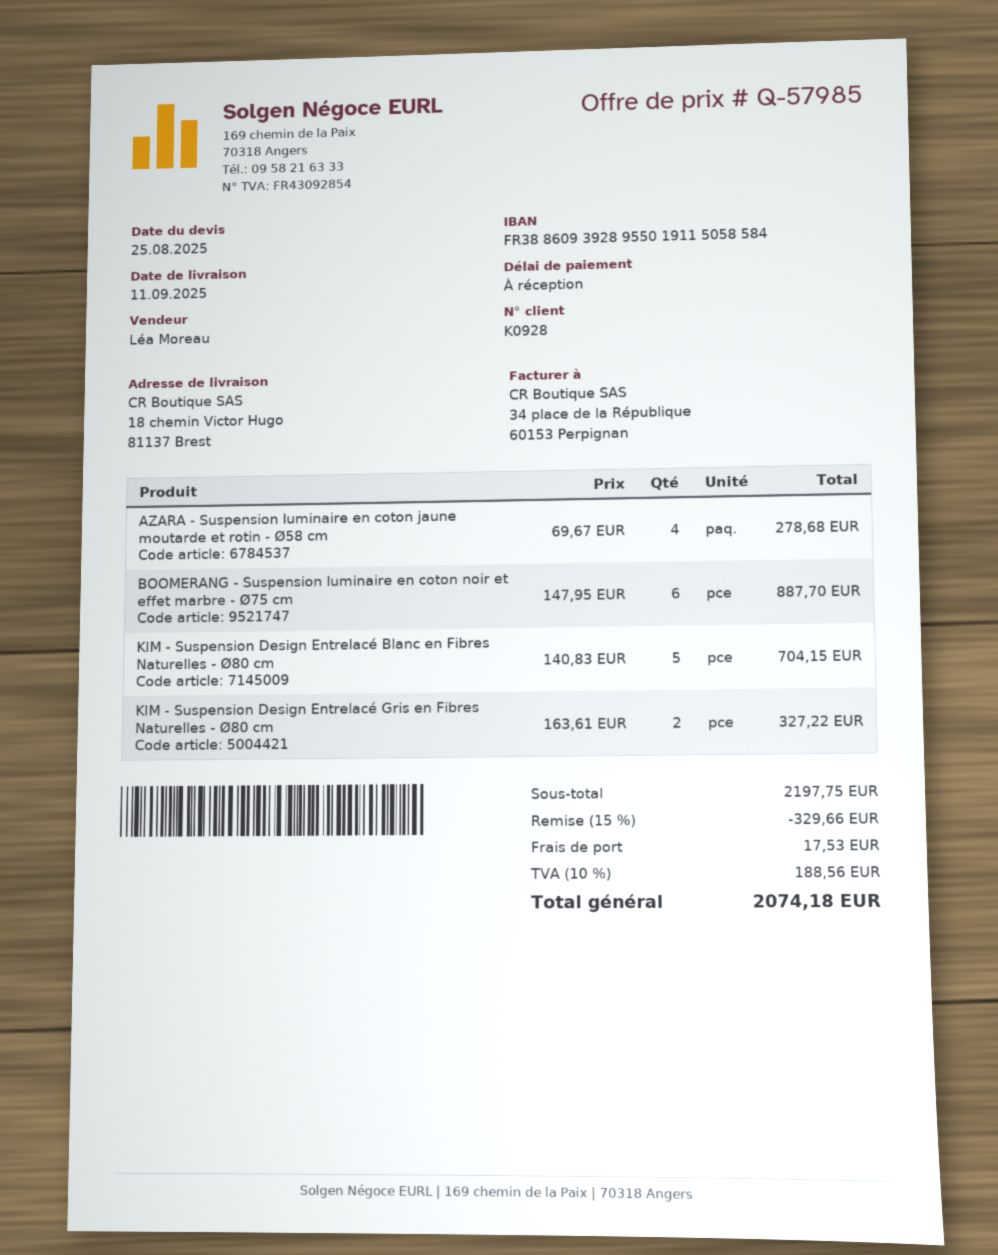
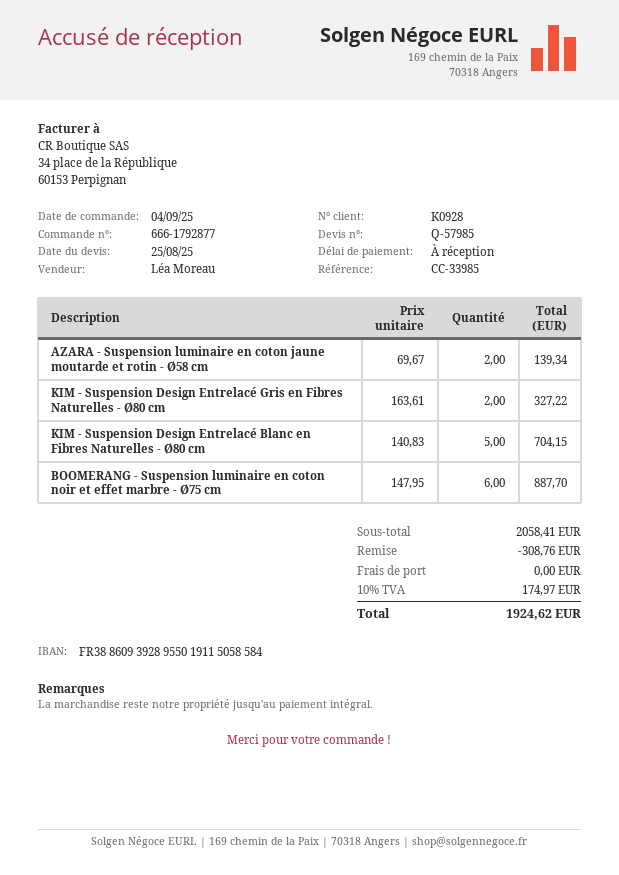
AZARA - Suspension luminaire en coton jaune moutarde et rotin - Ø58 cm: 4 x 69.67 = 278.68 -> 2 x 69.67 = 139.34
subtotal: 2197.75 -> 2058.41
discount: 329.66 -> 308.76
shipping: 17.53 -> 0.00
tax: 10% = 188.56 -> 10% = 174.97
total: 2074.18 -> 1924.62

